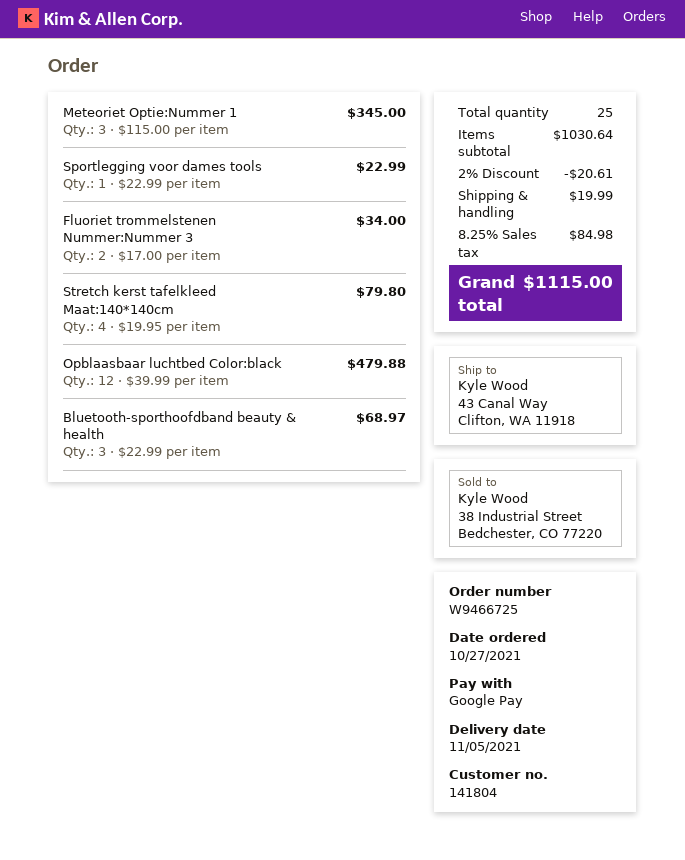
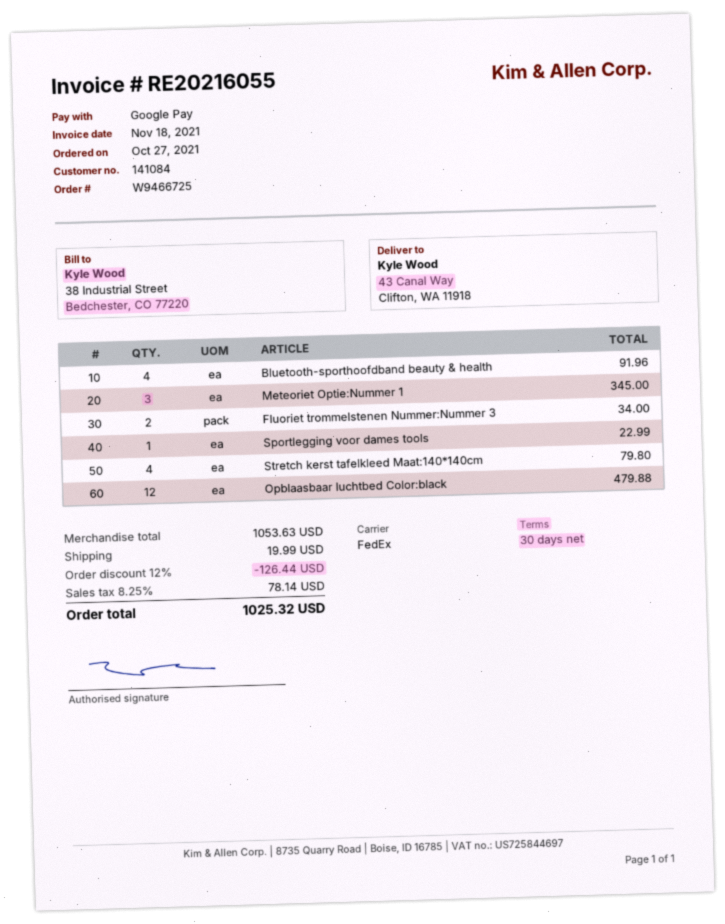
customer number: 141804 -> 141084
Bluetooth-sporthoofdband beauty & health: 3 for 68.97 -> 4 for 91.96
subtotal: 1030.64 -> 1053.63
discount: 2% = 20.61 -> 12% = 126.44
tax: 8.25% = 84.98 -> 8.25% = 78.14
total: 1115.00 -> 1025.32

